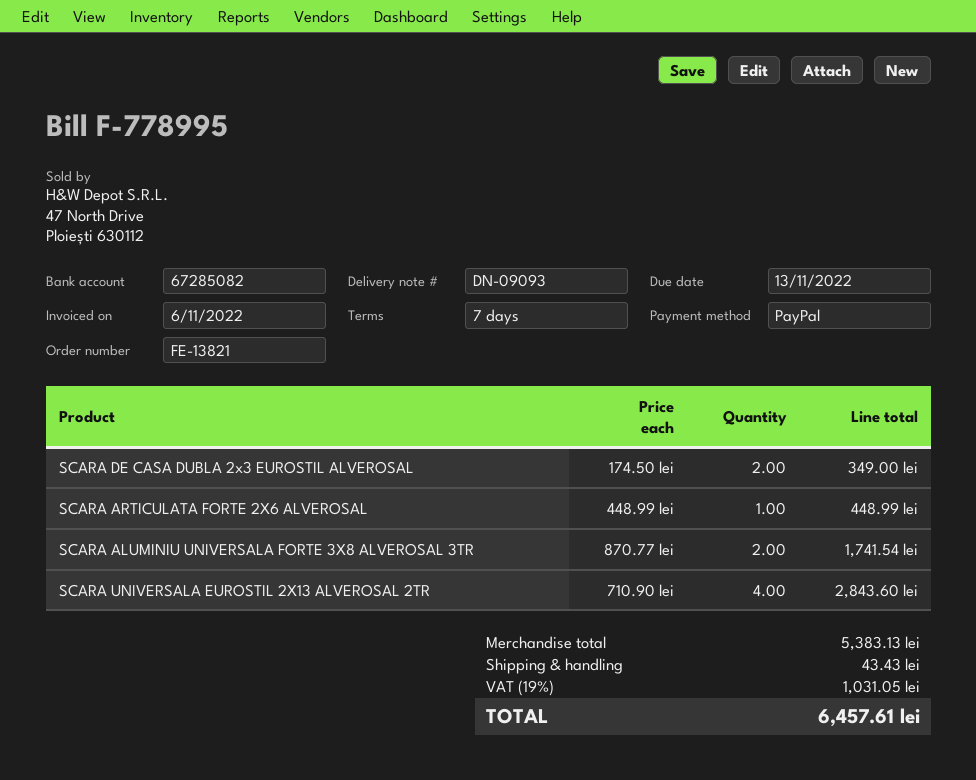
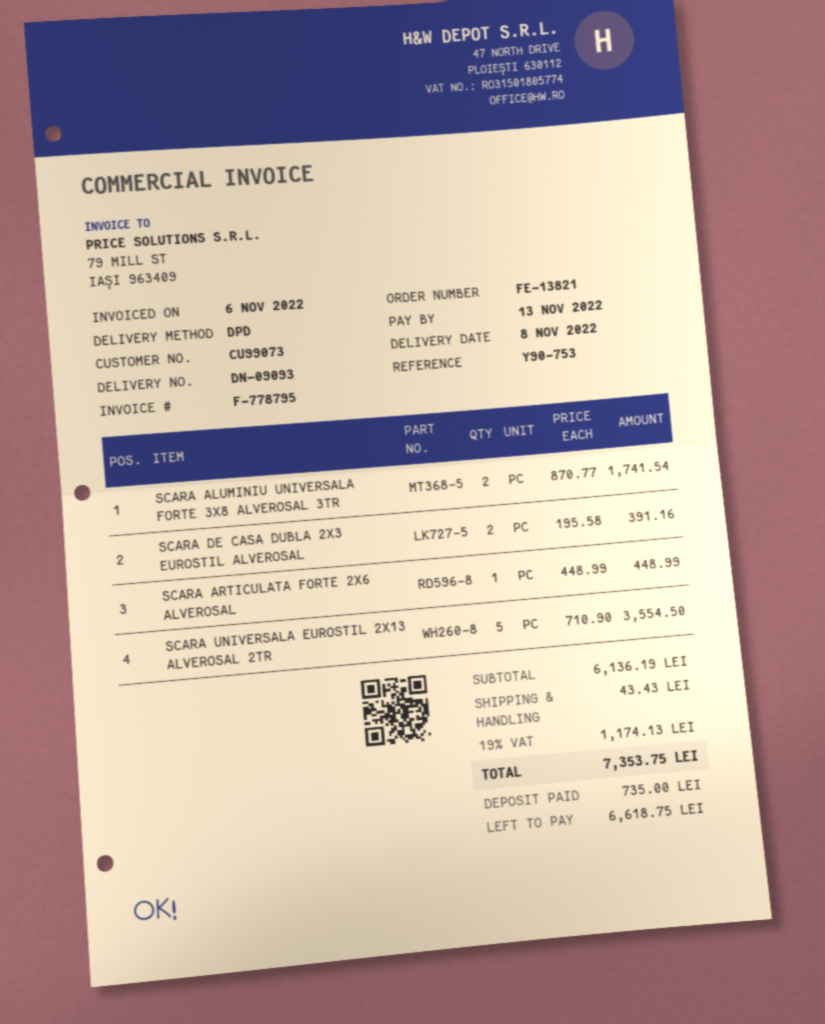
invoice number: F-778995 -> F-778795
SCARA DE CASA DUBLA 2x3 EUROSTIL ALVEROSAL: 2 x 174.50 = 349.00 -> 2 x 195.58 = 391.16
SCARA UNIVERSALA EUROSTIL 2X13 ALVEROSAL 2TR: 4 x 710.90 = 2843.60 -> 5 x 710.90 = 3554.50
subtotal: 5383.13 -> 6136.19
tax: 19% = 1031.05 -> 19% = 1174.13
total: 6457.61 -> 7353.75

